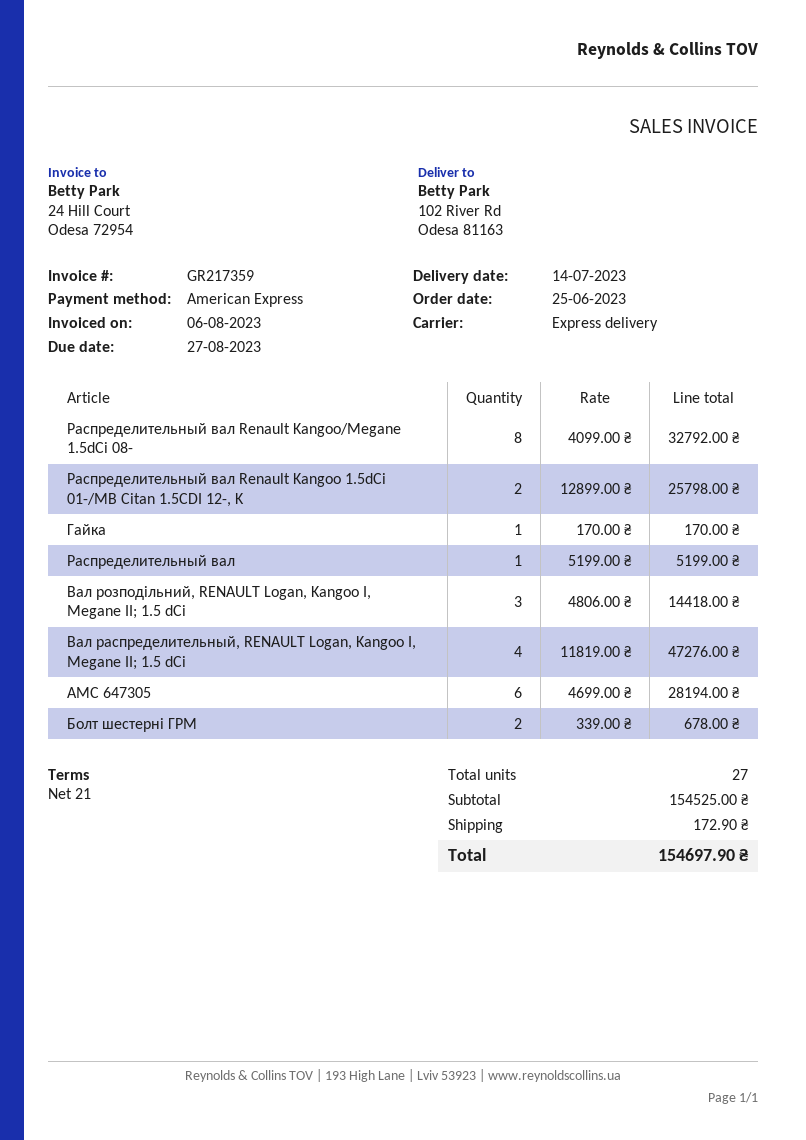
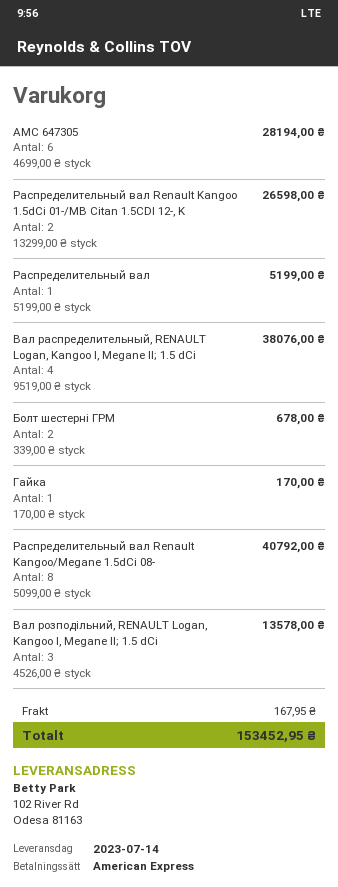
Распределительный вал Renault Kangoo/Megane 1.5dCi 08-: 8 x 4099.00 = 32792.00 -> 8 x 5099.00 = 40792.00
Распределительный вал Renault Kangoo 1.5dCi 01-/MB Citan 1.5CDI 12-, K: 2 x 12899.00 = 25798.00 -> 2 x 13299.00 = 26598.00
Вал розподільний, RENAULT Logan, Kangoo I, Megane II; 1.5 dCi: 3 x 4806.00 = 14418.00 -> 3 x 4526.00 = 13578.00
Вал распределительный, RENAULT Logan, Kangoo I, Megane II; 1.5 dCi: 4 x 11819.00 = 47276.00 -> 4 x 9519.00 = 38076.00
shipping: 172.90 -> 167.95
total: 154697.90 -> 153452.95

